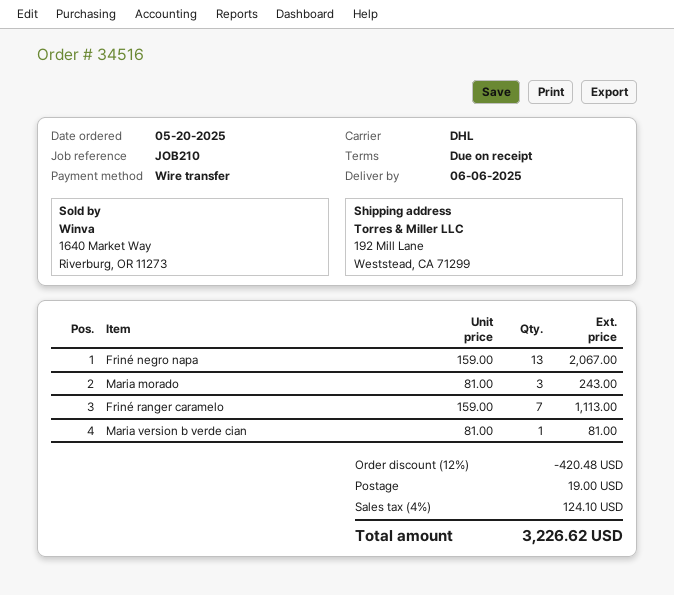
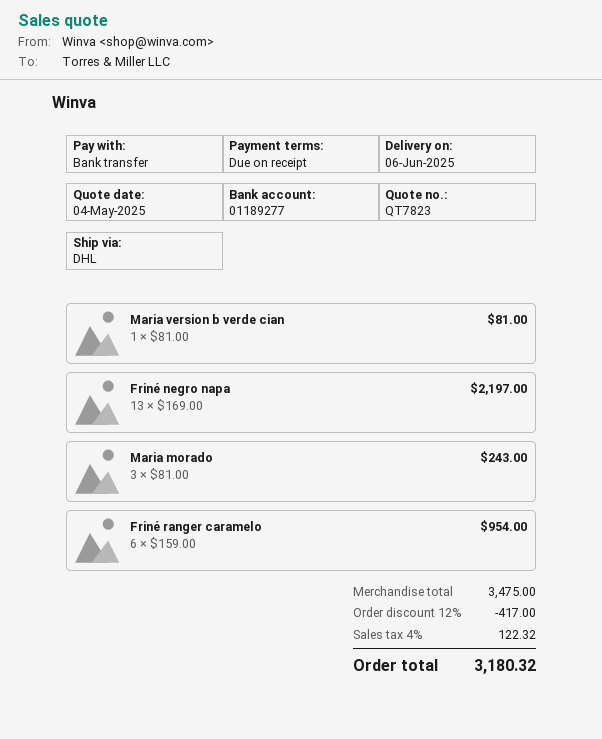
Friné negro napa: 13 x 159.00 = 2067.00 -> 13 x 169.00 = 2197.00
Friné ranger caramelo: 7 x 159.00 = 1113.00 -> 6 x 159.00 = 954.00
discount: 12% = 420.48 -> 12% = 417.00
shipping: 19.00 -> none
tax: 4% = 124.10 -> 4% = 122.32
total: 3226.62 -> 3180.32

